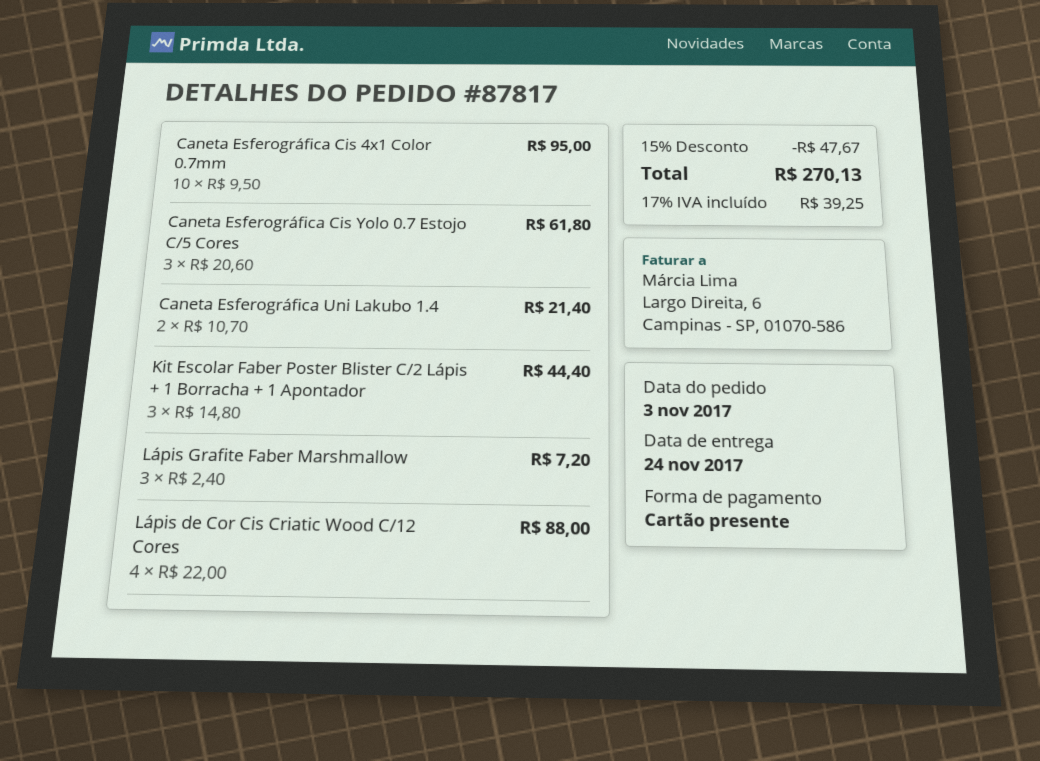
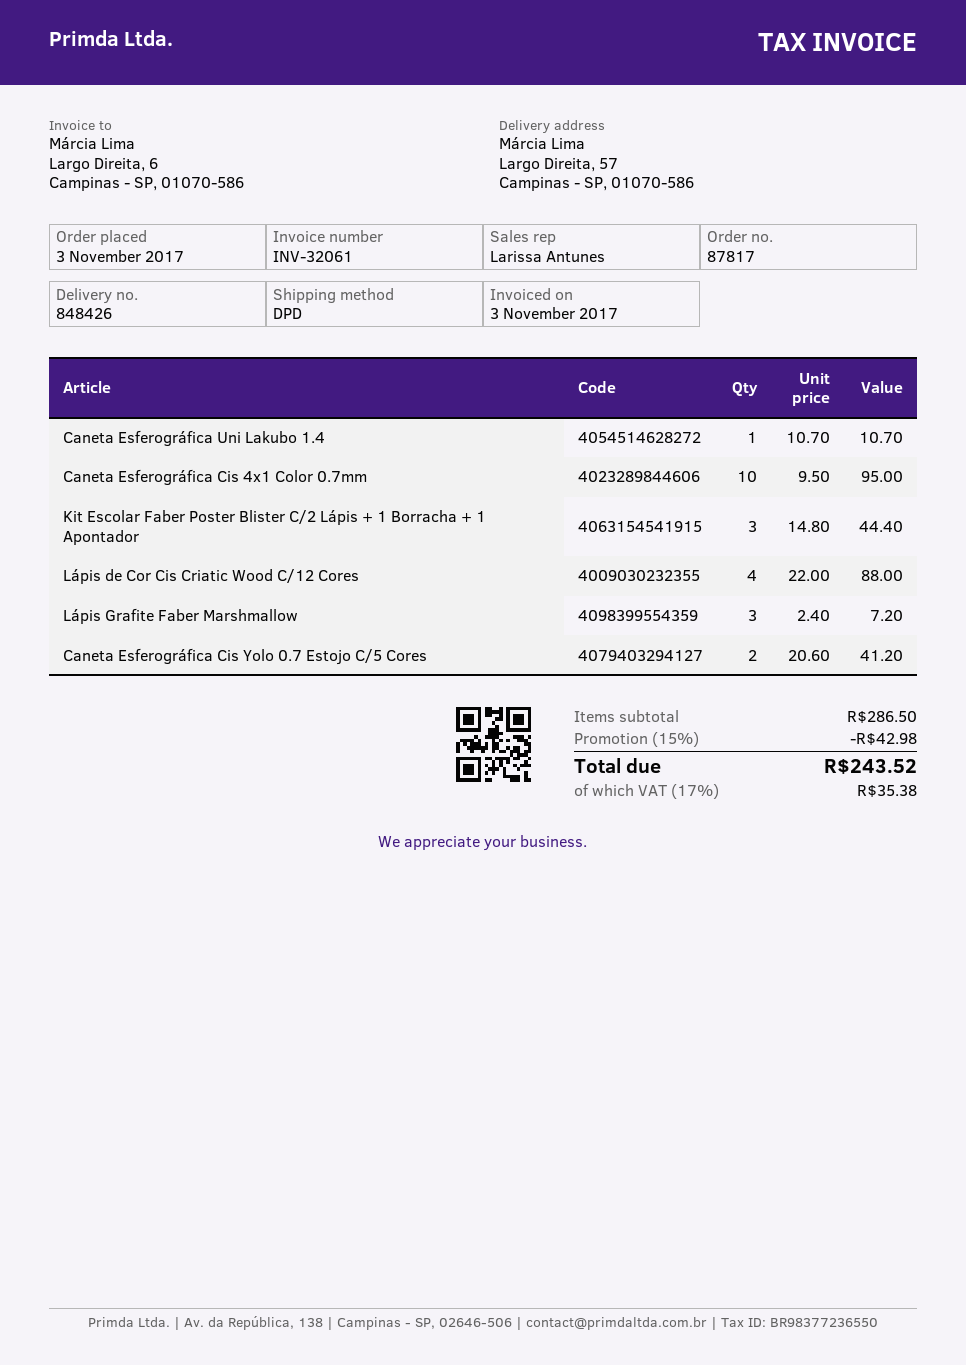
Caneta Esferográfica Cis Yolo 0.7 Estojo C/5 Cores: 3 x 20.60 = 61.80 -> 2 x 20.60 = 41.20
Caneta Esferográfica Uni Lakubo 1.4: 2 x 10.70 = 21.40 -> 1 x 10.70 = 10.70
discount: 15% = 47.67 -> 15% = 42.98
tax: 17% = 39.25 -> 17% = 35.38
total: 270.13 -> 243.52

